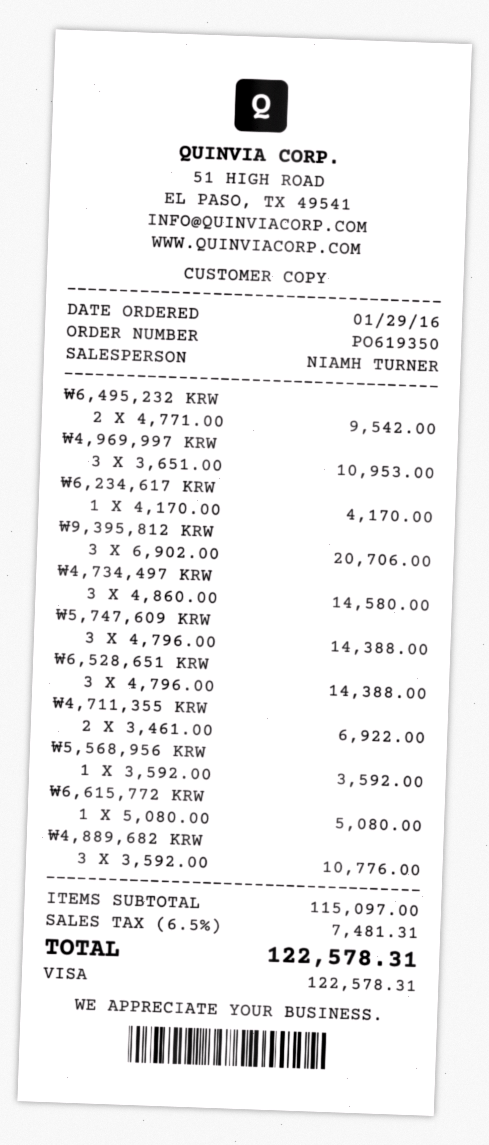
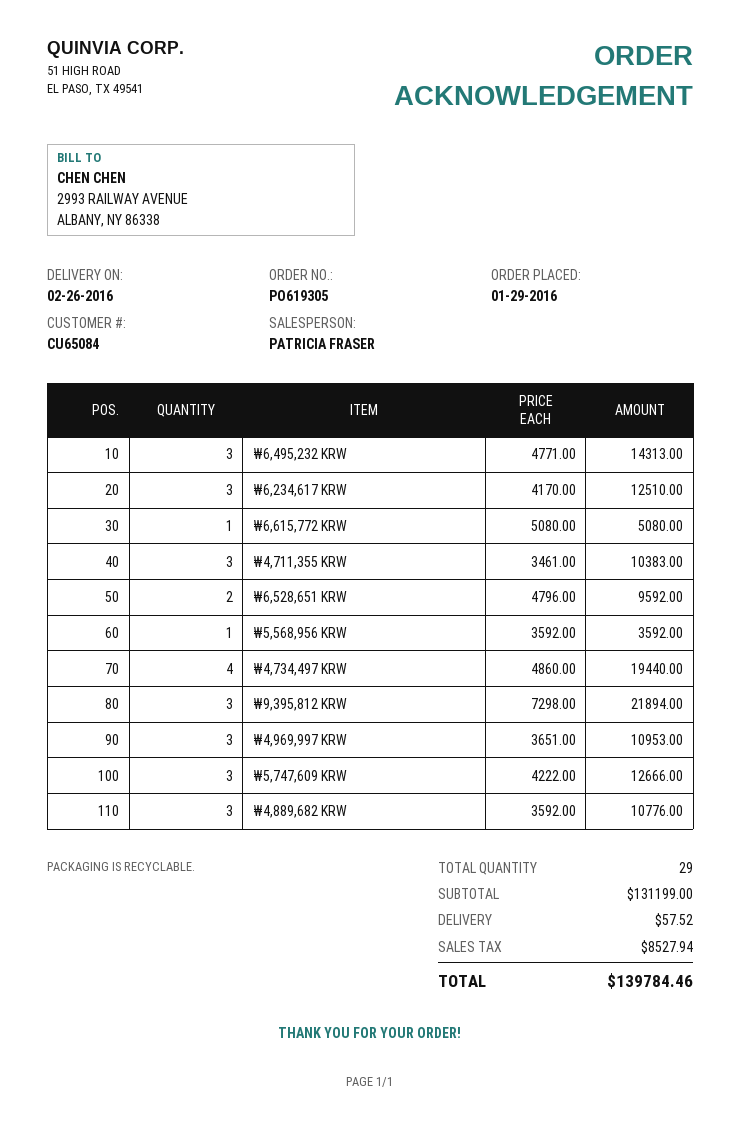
order number: PO619350 -> PO619305
sales rep: NIAMH TURNER -> PATRICIA FRASER
₩6,495,232 KRW: 2 x 4771.00 = 9542.00 -> 3 x 4771.00 = 14313.00
₩6,234,617 KRW: 1 x 4170.00 = 4170.00 -> 3 x 4170.00 = 12510.00
₩9,395,812 KRW: 3 x 6902.00 = 20706.00 -> 3 x 7298.00 = 21894.00
₩4,734,497 KRW: 3 x 4860.00 = 14580.00 -> 4 x 4860.00 = 19440.00
₩5,747,609 KRW: 3 x 4796.00 = 14388.00 -> 3 x 4222.00 = 12666.00
₩6,528,651 KRW: 3 x 4796.00 = 14388.00 -> 2 x 4796.00 = 9592.00
₩4,711,355 KRW: 2 x 3461.00 = 6922.00 -> 3 x 3461.00 = 10383.00
subtotal: 115097.00 -> 131199.00
shipping: none -> 57.52
tax: 7481.31 -> 8527.94
total: 122578.31 -> 139784.46

